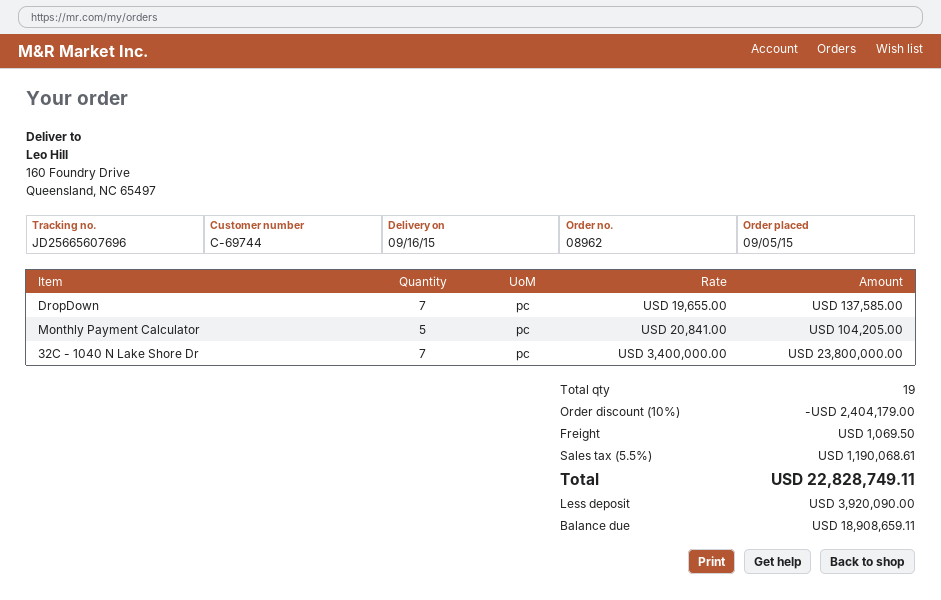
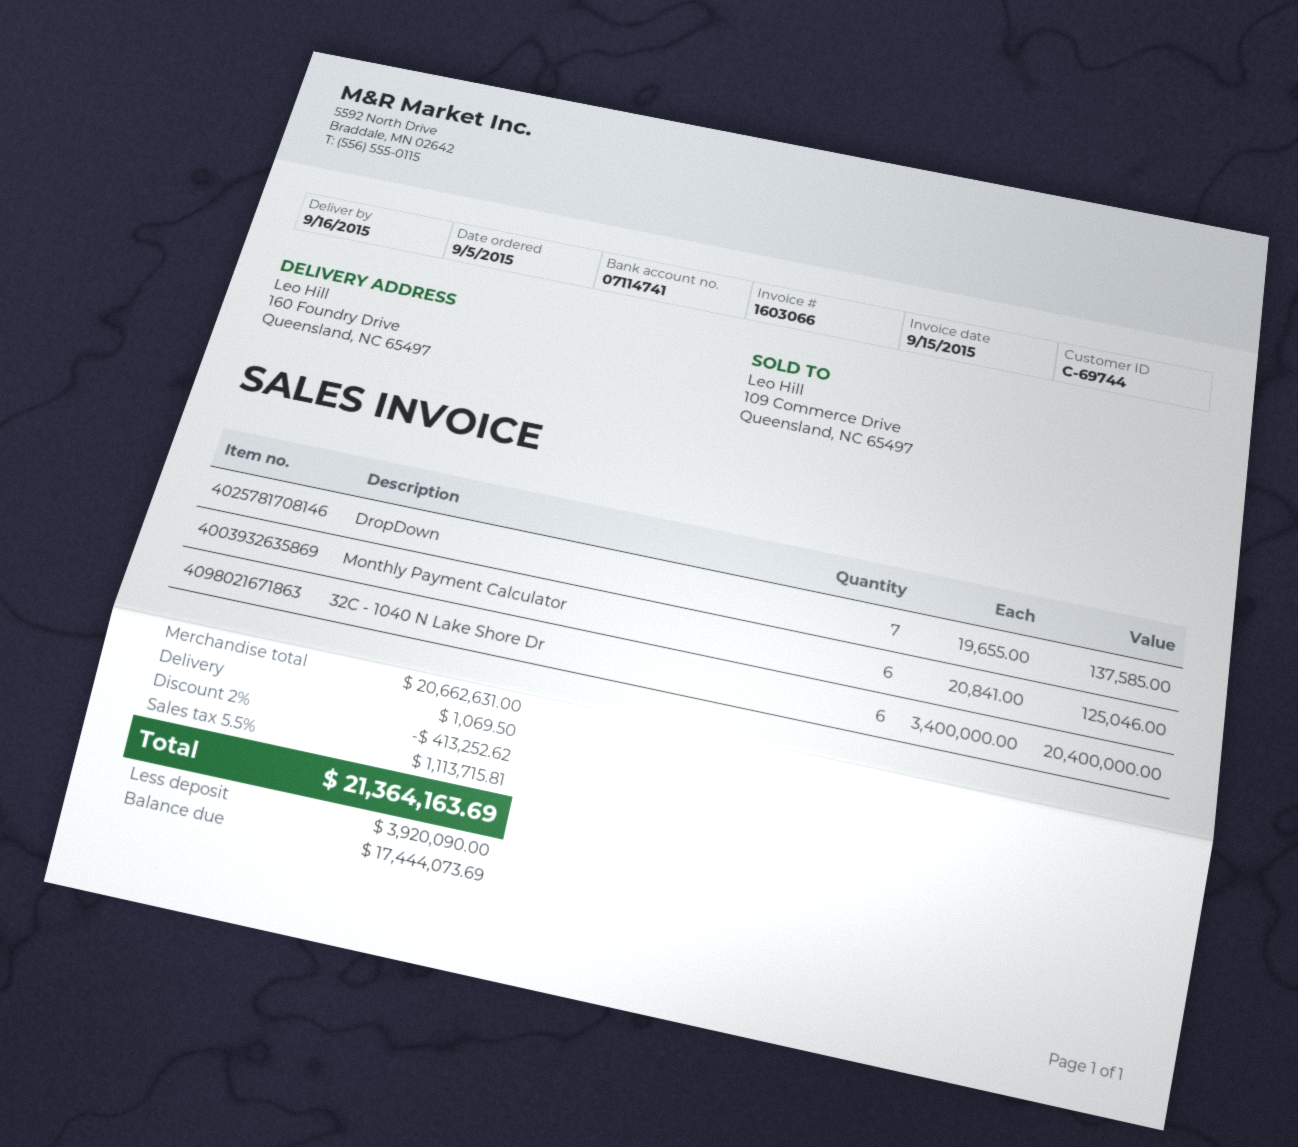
Monthly Payment Calculator: 5 x 20841.00 = 104205.00 -> 6 x 20841.00 = 125046.00
32C - 1040 N Lake Shore Dr: 7 x 3400000.00 = 23800000.00 -> 6 x 3400000.00 = 20400000.00
discount: 10% = 2404179.00 -> 2% = 413252.62
tax: 5.5% = 1190068.61 -> 5.5% = 1113715.81
total: 22828749.11 -> 21364163.69
balance: 18908659.11 -> 17444073.69

